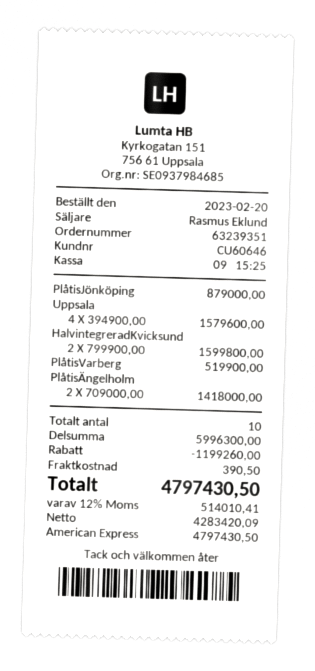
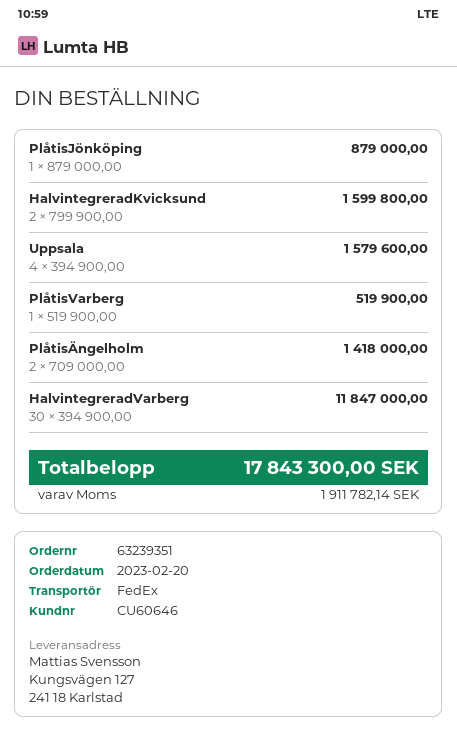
HalvintegreradVarberg: none -> 30 x 394900.00 = 11847000.00
discount: 1199260.00 -> none
shipping: 390.50 -> none
tax: 514010.41 -> 1911782.14
total: 4797430.50 -> 17843300.00

